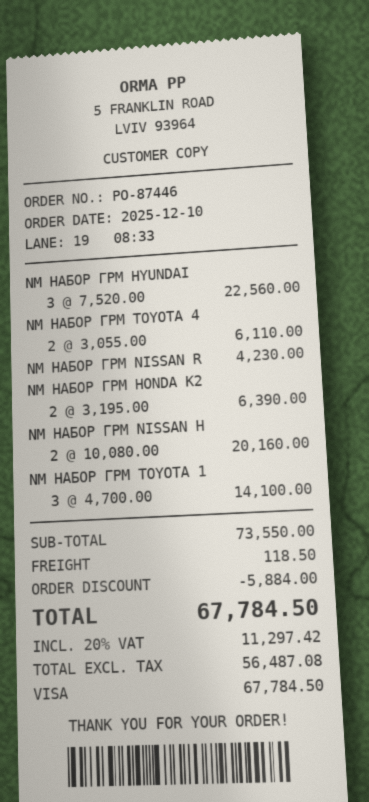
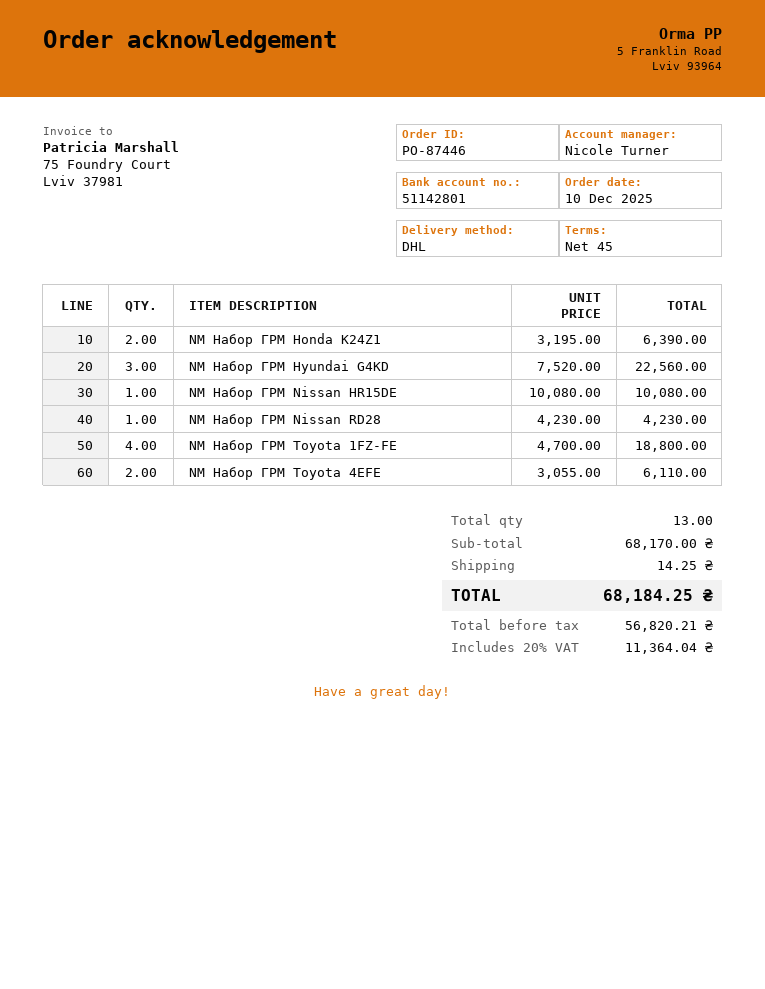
NM НАБОР ГРМ NISSAN H: 2 x 10080.00 = 20160.00 -> 1 x 10080.00 = 10080.00
NM НАБОР ГРМ TOYOTA 1: 3 x 4700.00 = 14100.00 -> 4 x 4700.00 = 18800.00
subtotal: 73550.00 -> 68170.00
discount: 5884.00 -> none
shipping: 118.50 -> 14.25
net: 56487.08 -> 56820.21
tax: 20% = 11297.42 -> 20% = 11364.04
total: 67784.50 -> 68184.25

